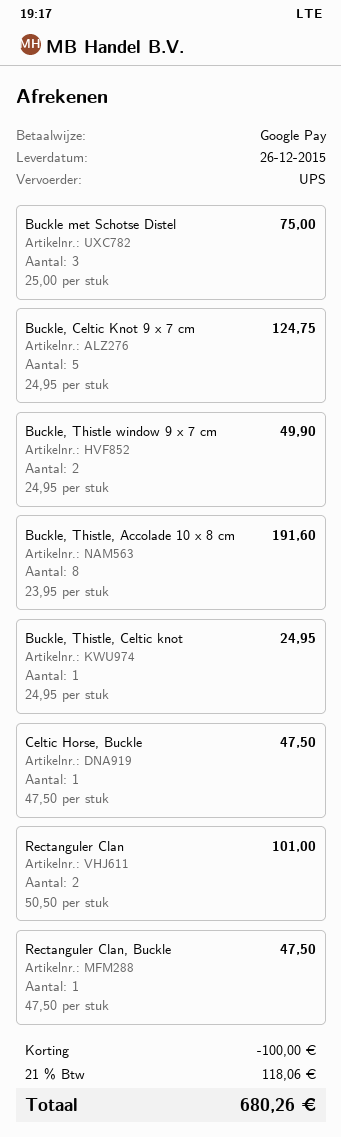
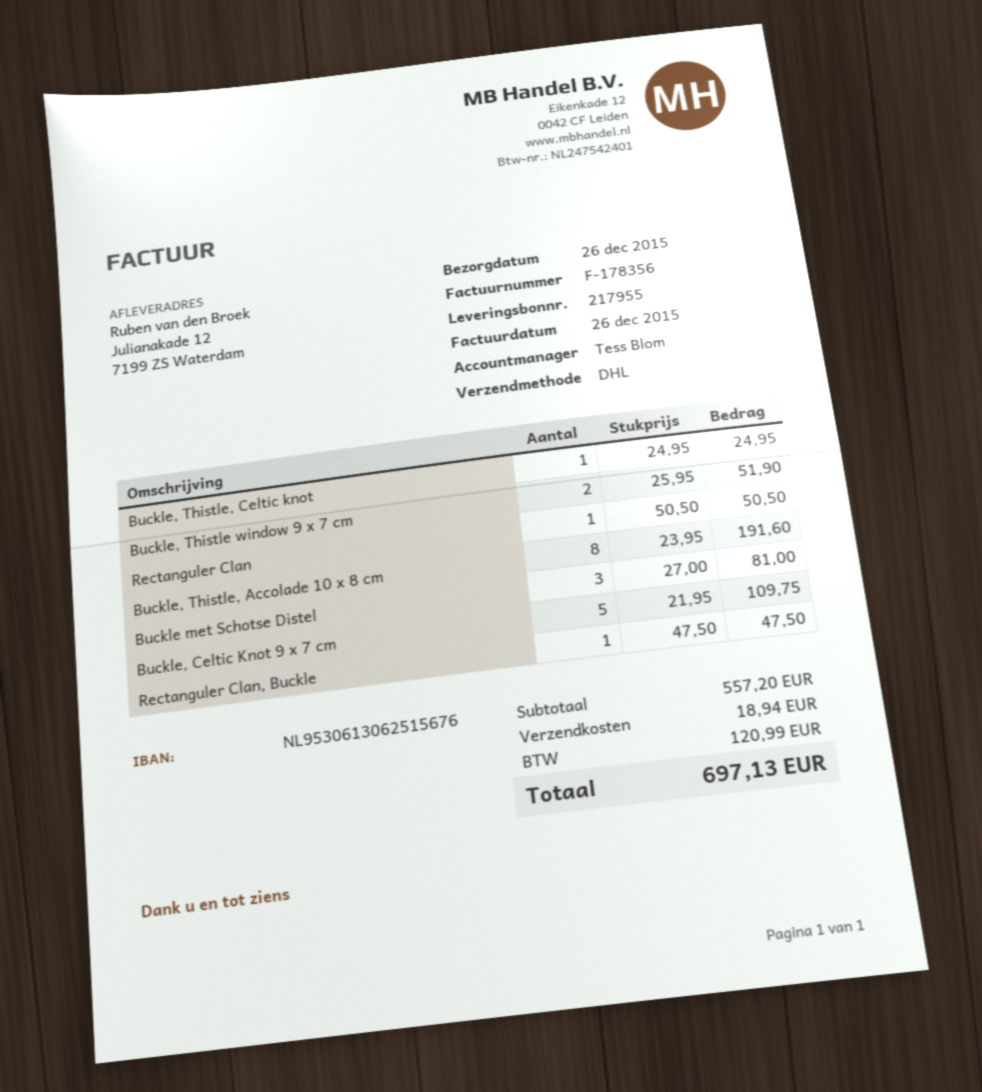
shipping method: UPS -> DHL
Buckle met Schotse Distel: 3 x 25.00 = 75.00 -> 3 x 27.00 = 81.00
Buckle, Celtic Knot 9 x 7 cm: 5 x 24.95 = 124.75 -> 5 x 21.95 = 109.75
Buckle, Thistle window 9 x 7 cm: 2 x 24.95 = 49.90 -> 2 x 25.95 = 51.90
Celtic Horse, Buckle: 1 x 47.50 = 47.50 -> none
Rectanguler Clan: 2 x 50.50 = 101.00 -> 1 x 50.50 = 50.50
discount: 100.00 -> none
shipping: none -> 18.94
tax: 118.06 -> 120.99
total: 680.26 -> 697.13

